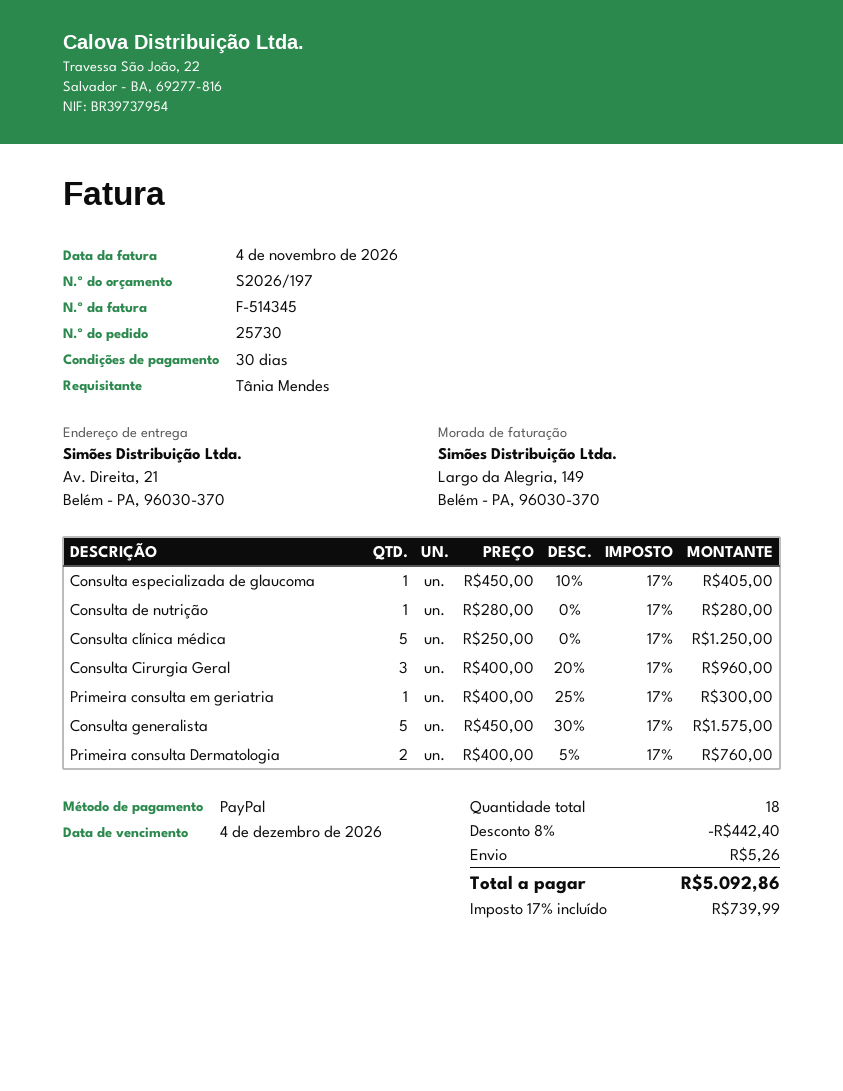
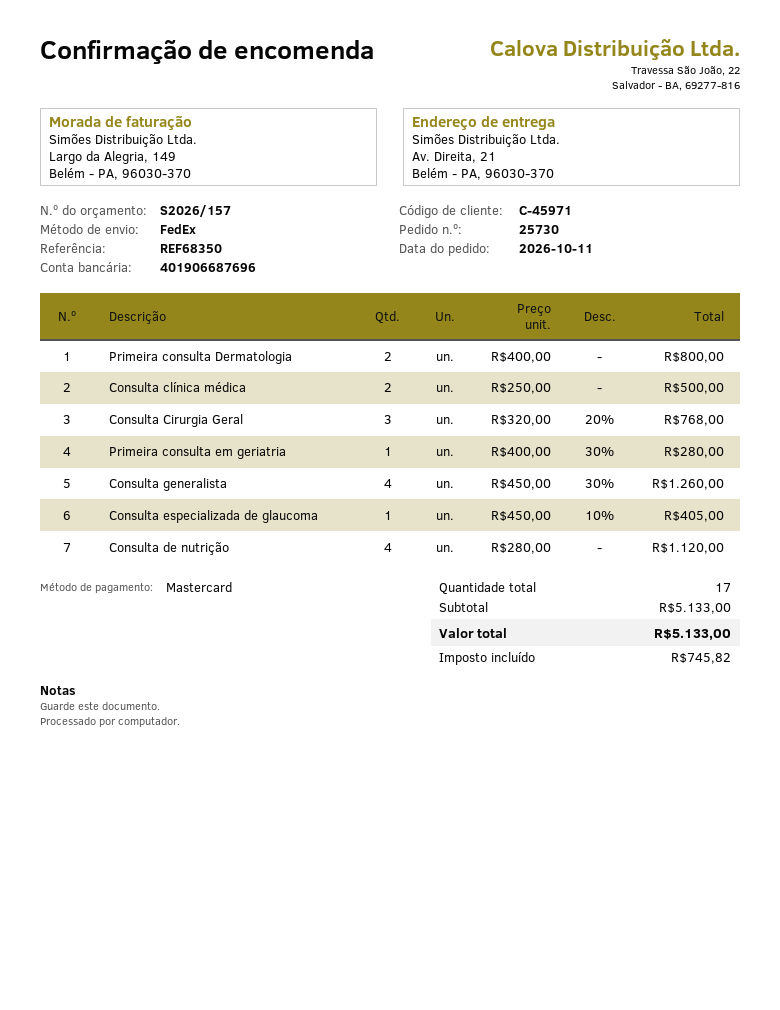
quote number: S2026/197 -> S2026/157
payment method: PayPal -> Mastercard
Consulta de nutrição: 1 x 280.00 = 280.00 -> 4 x 280.00 = 1120.00
Consulta clínica médica: 5 x 250.00 = 1250.00 -> 2 x 250.00 = 500.00
Consulta Cirurgia Geral: 3 x 400.00 - 20% = 960.00 -> 3 x 320.00 - 20% = 768.00
Primeira consulta em geriatria: 1 x 400.00 - 25% = 300.00 -> 1 x 400.00 - 30% = 280.00
Consulta generalista: 5 x 450.00 - 30% = 1575.00 -> 4 x 450.00 - 30% = 1260.00
Primeira consulta Dermatologia: 2 x 400.00 - 5% = 760.00 -> 2 x 400.00 = 800.00
total quantity: 18 -> 17
discount: 8% = 442.40 -> none
shipping: 5.26 -> none
tax: 739.99 -> 745.82
total: 5092.86 -> 5133.00

